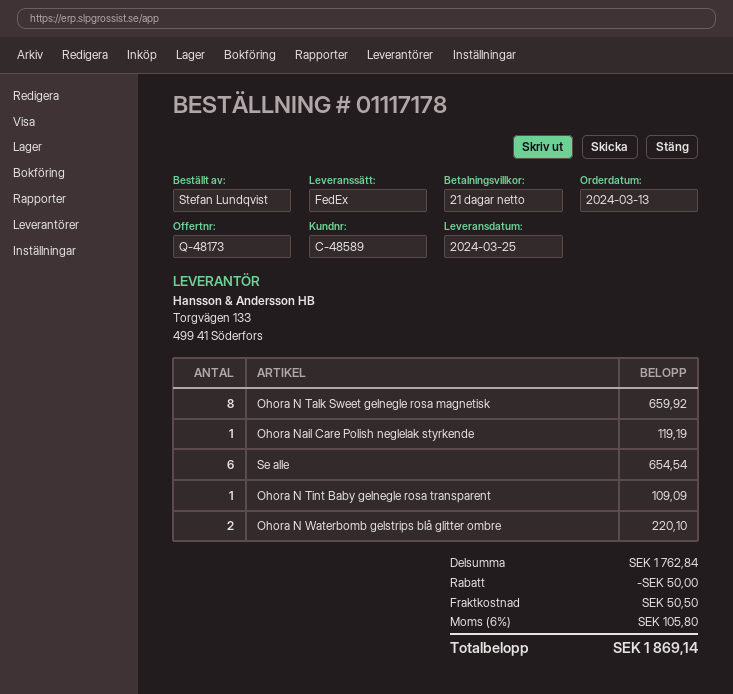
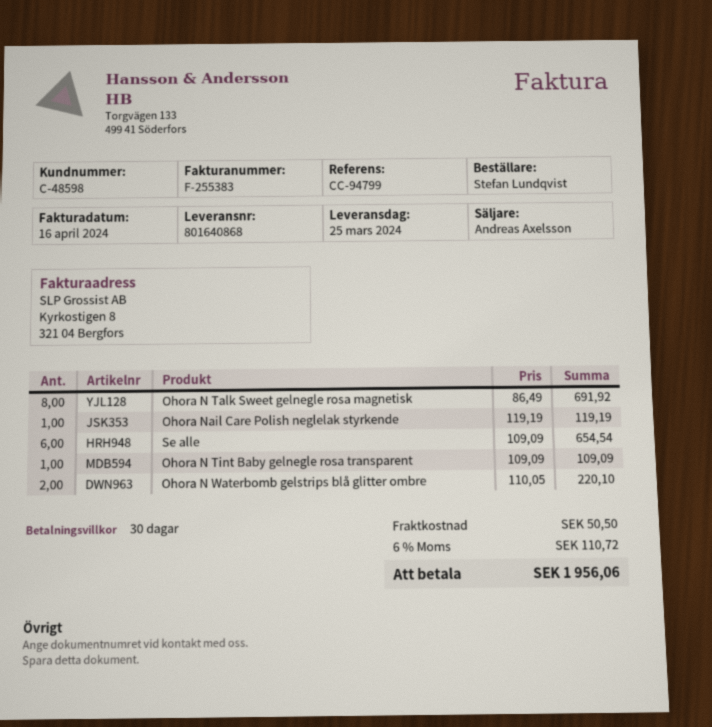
payment terms: 21 days -> 30 days
customer number: C-48589 -> C-48598
Ohora N Talk Sweet gelnegle rosa magnetisk: 8 for 659.92 -> 8 for 691.92
discount: 50.00 -> none
tax: 6% = 105.80 -> 6% = 110.72
total: 1869.14 -> 1956.06

